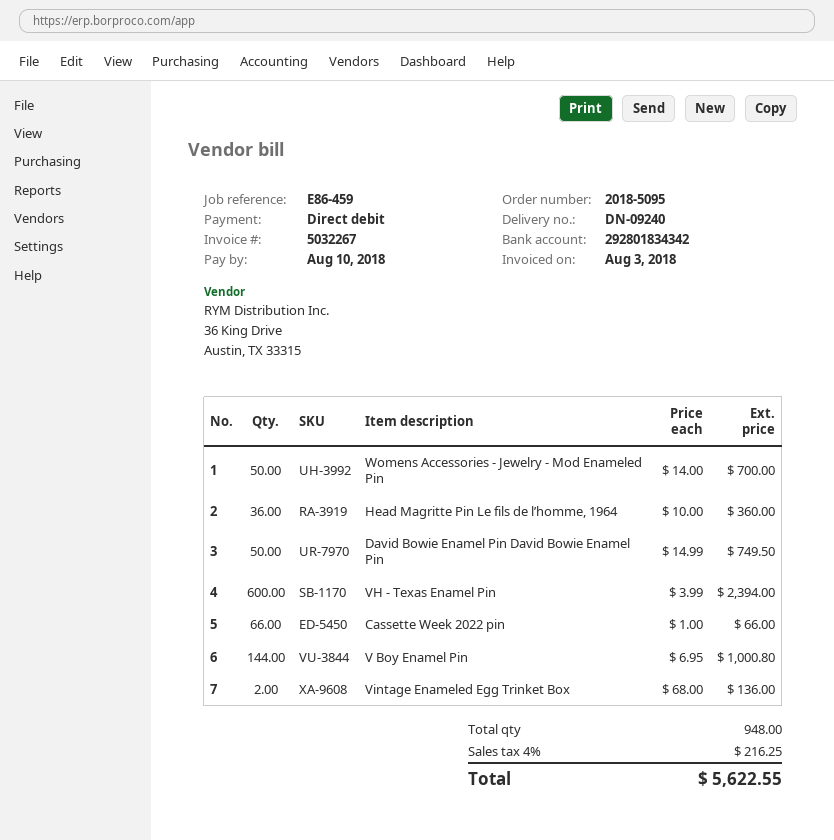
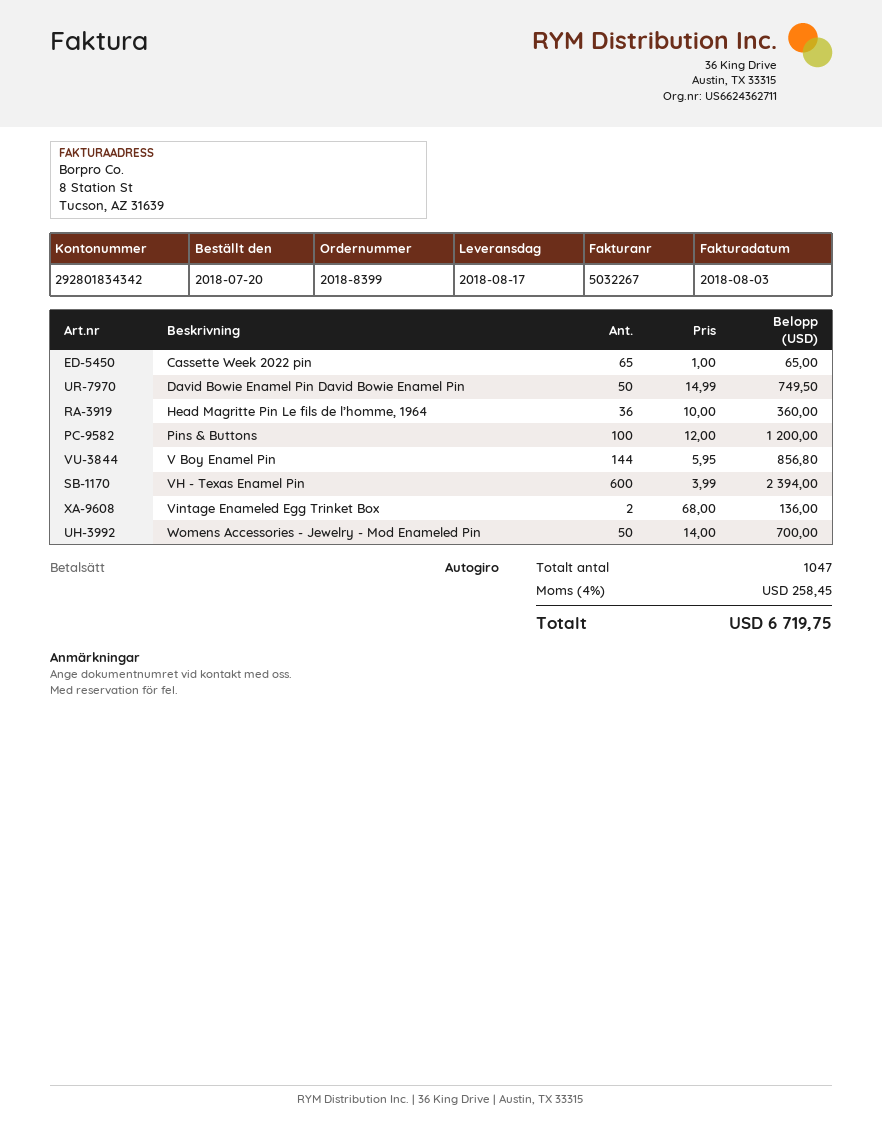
order number: 2018-5095 -> 2018-8399
Cassette Week 2022 pin: 66 x 1.00 = 66.00 -> 65 x 1.00 = 65.00
V Boy Enamel Pin: 144 x 6.95 = 1000.80 -> 144 x 5.95 = 856.80
Pins & Buttons: none -> 100 x 12.00 = 1200.00
total quantity: 948 -> 1047
tax: 4% = 216.25 -> 4% = 258.45
total: 5622.55 -> 6719.75

